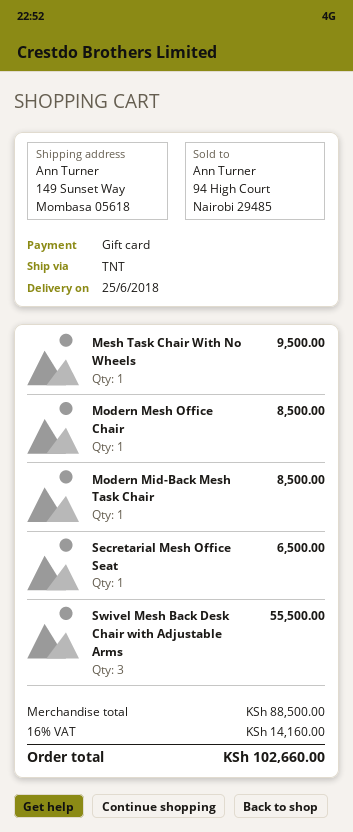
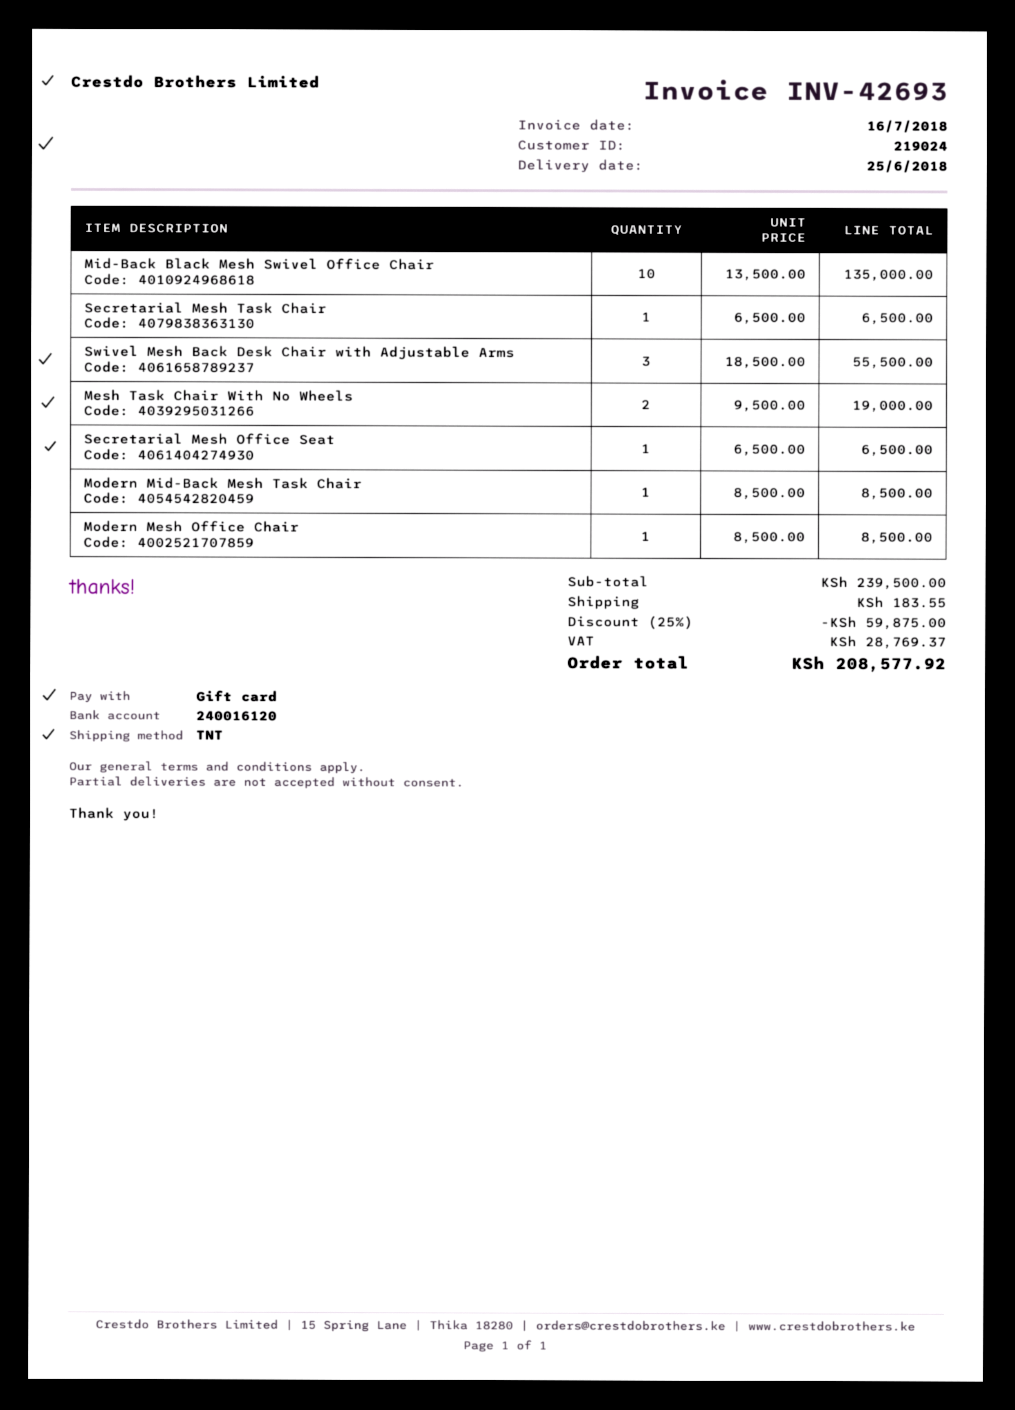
Mesh Task Chair With No Wheels: 1 for 9500.00 -> 2 for 19000.00
Mid-Back Black Mesh Swivel Office Chair: none -> 10 for 135000.00
Secretarial Mesh Task Chair: none -> 1 for 6500.00
subtotal: 88500.00 -> 239500.00
discount: none -> 25% = 59875.00
shipping: none -> 183.55
tax: 14160.00 -> 28769.37
total: 102660.00 -> 208577.92

